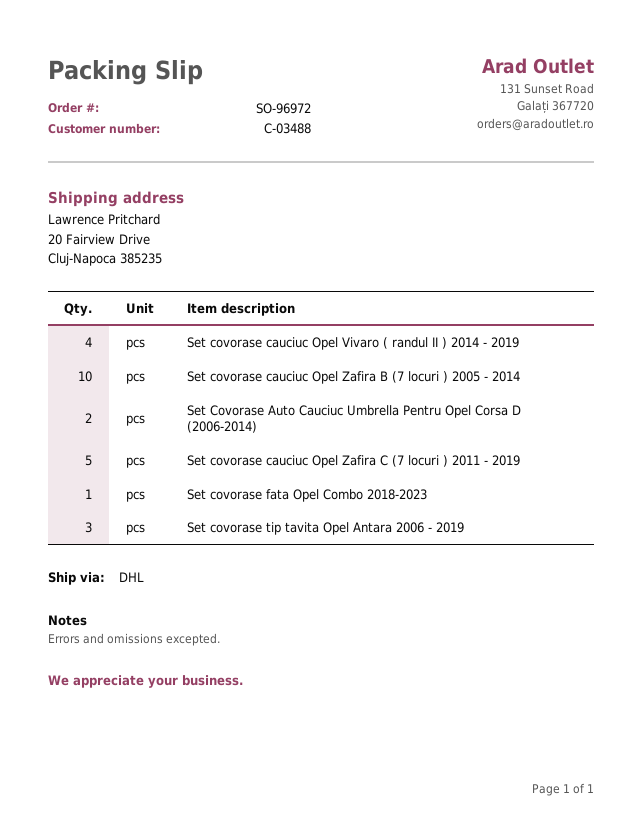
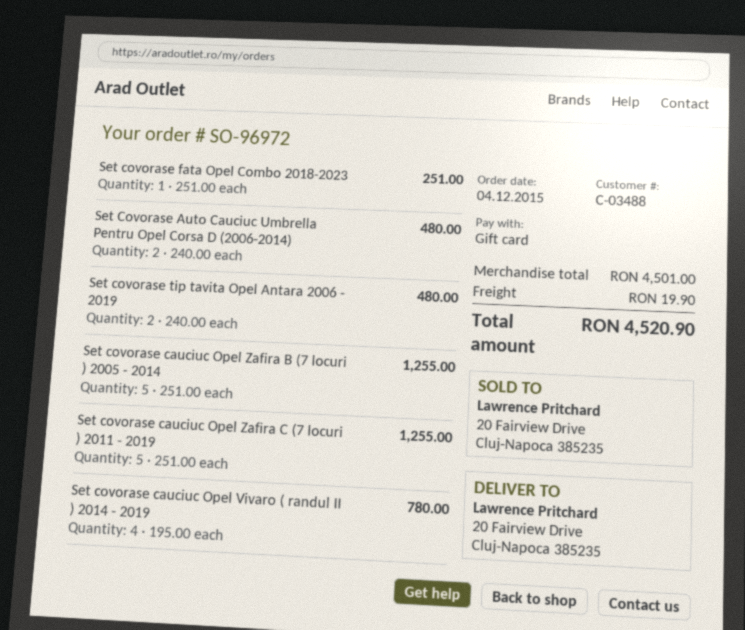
Set covorase cauciuc Opel Zafira B (7 locuri ) 2005 - 2014: 10 -> 5
Set covorase tip tavita Opel Antara 2006 - 2019: 3 -> 2

